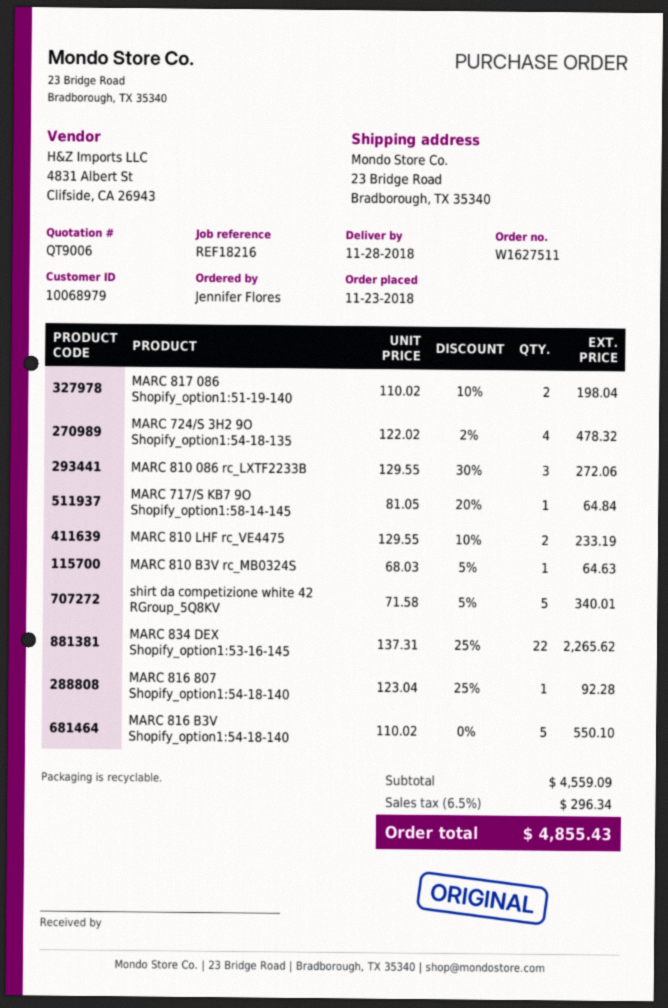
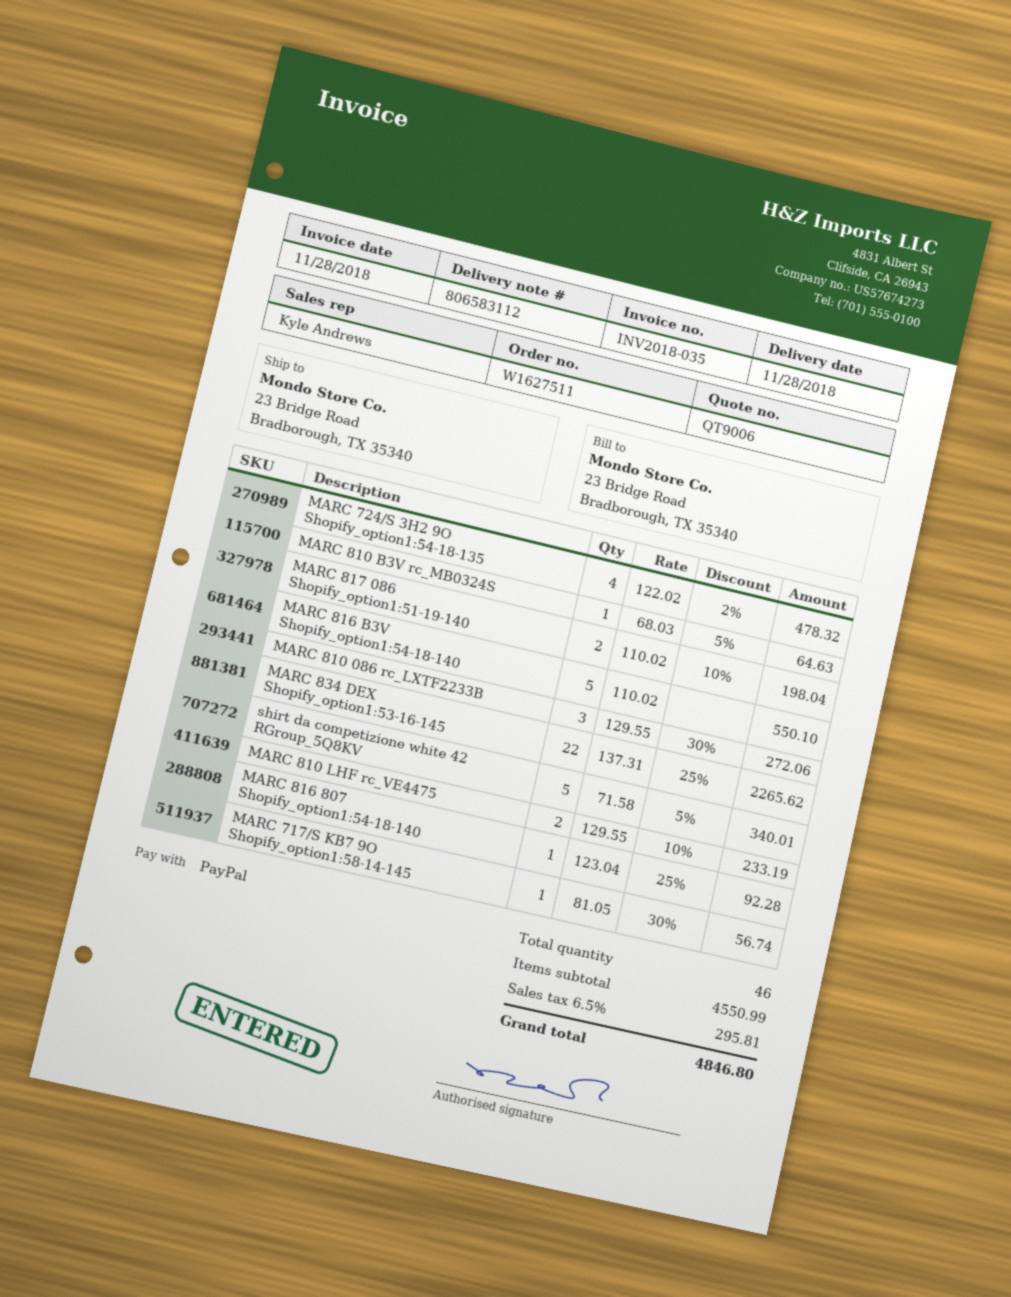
MARC 717/S KB7 9O Shopify_option1:58-14-145: 1 x 81.05 - 20% = 64.84 -> 1 x 81.05 - 30% = 56.74
subtotal: 4559.09 -> 4550.99
tax: 6.5% = 296.34 -> 6.5% = 295.81
total: 4855.43 -> 4846.80

